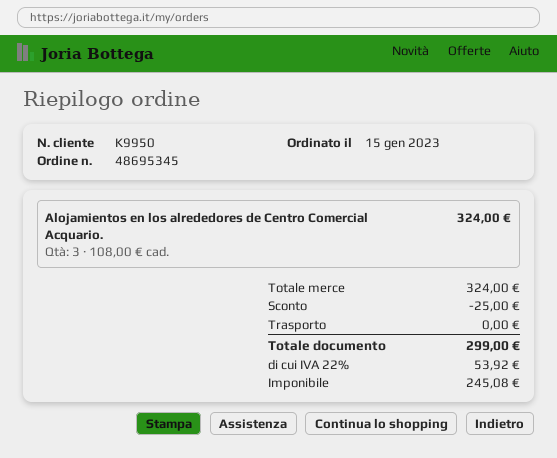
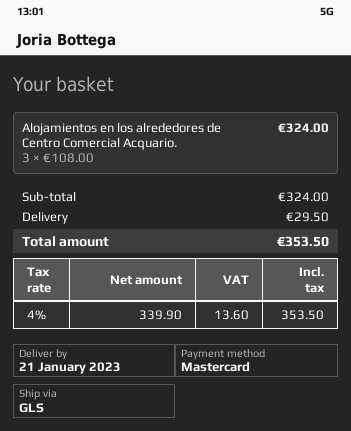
discount: 25.00 -> none
shipping: 0.00 -> 29.50
net: 245.08 -> 339.90
tax: 22% = 53.92 -> 4% = 13.60
total: 299.00 -> 353.50

